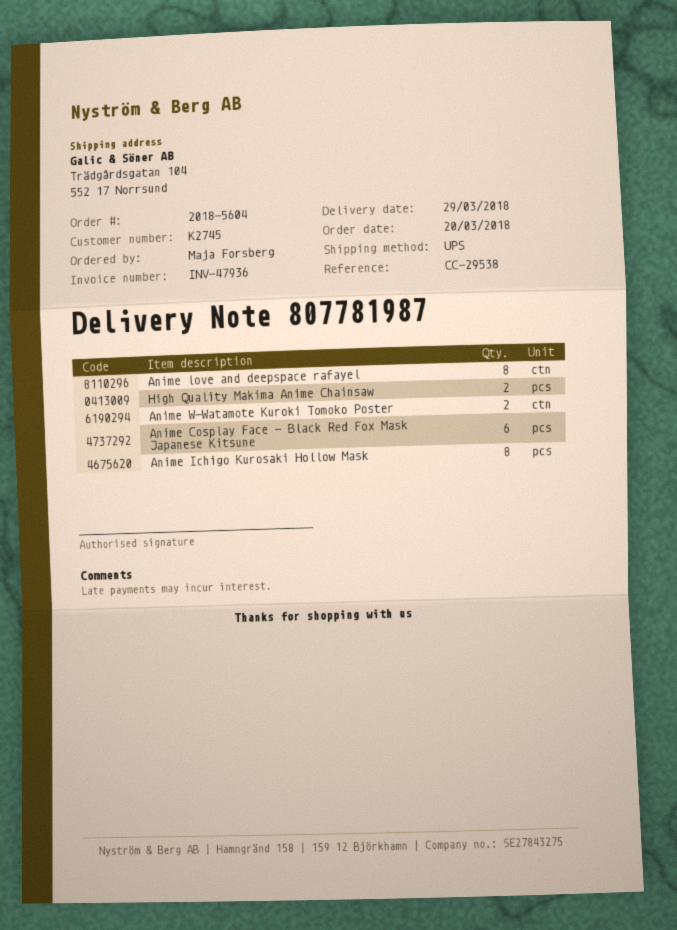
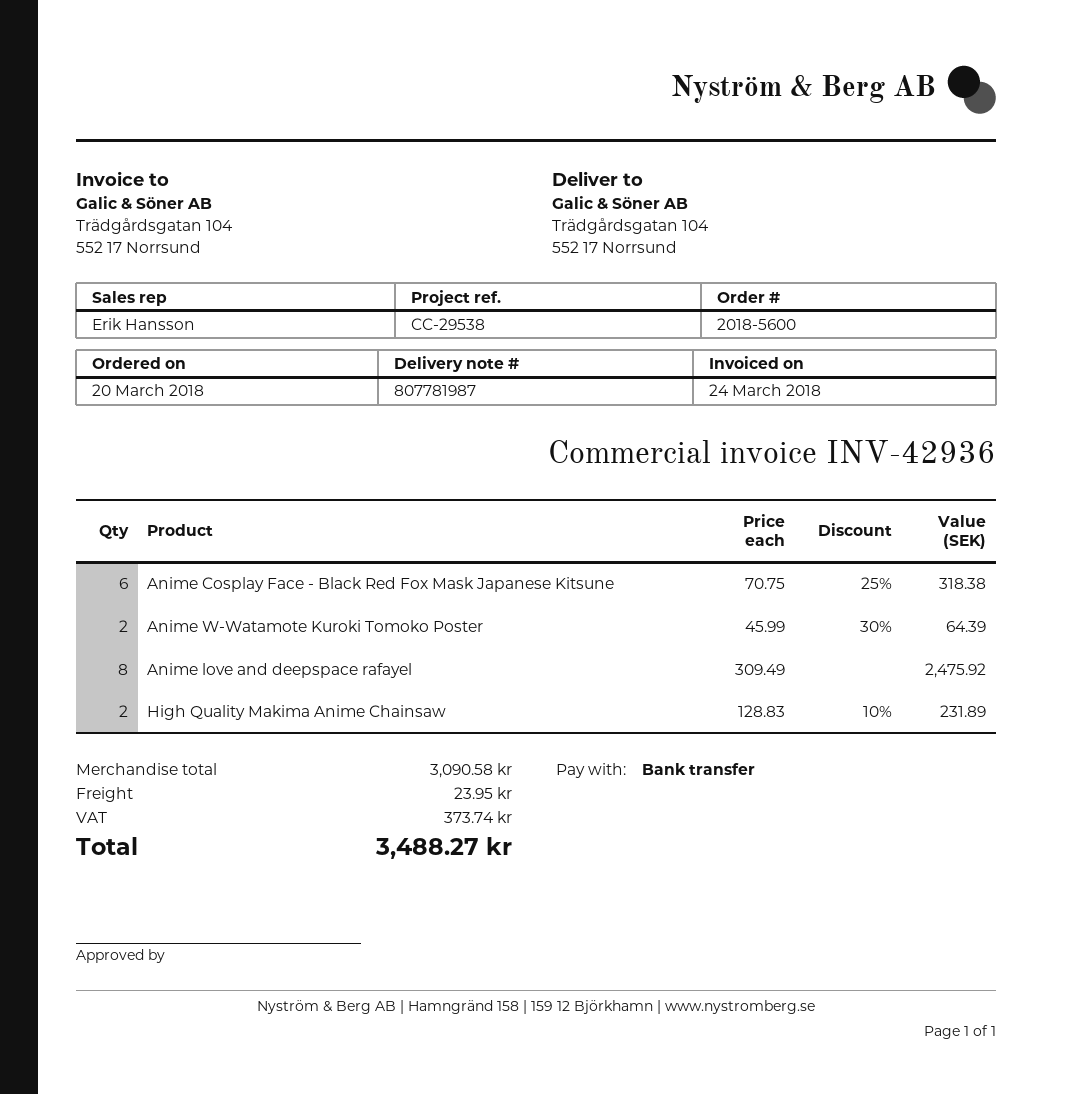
order number: 2018-5604 -> 2018-5600
invoice number: INV-47936 -> INV-42936
Anime Ichigo Kurosaki Hollow Mask: 8 -> none

